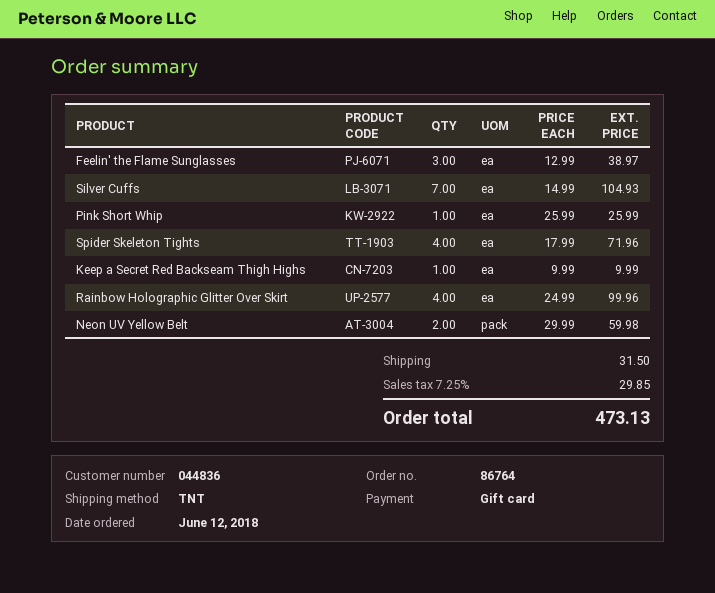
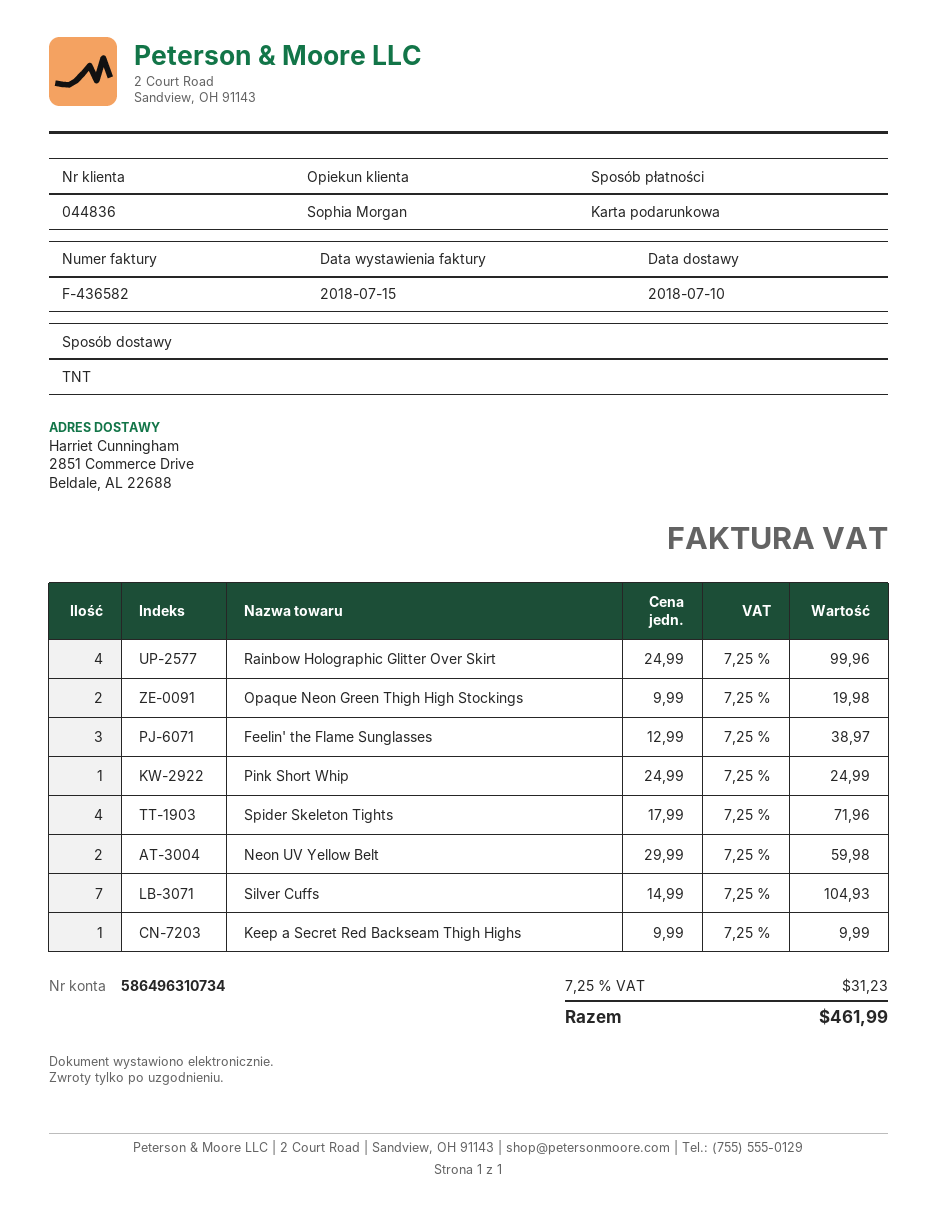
Pink Short Whip: 1 x 25.99 = 25.99 -> 1 x 24.99 = 24.99
Opaque Neon Green Thigh High Stockings: none -> 2 x 9.99 = 19.98
shipping: 31.50 -> none
tax: 7.25% = 29.85 -> 7.25% = 31.23
total: 473.13 -> 461.99

